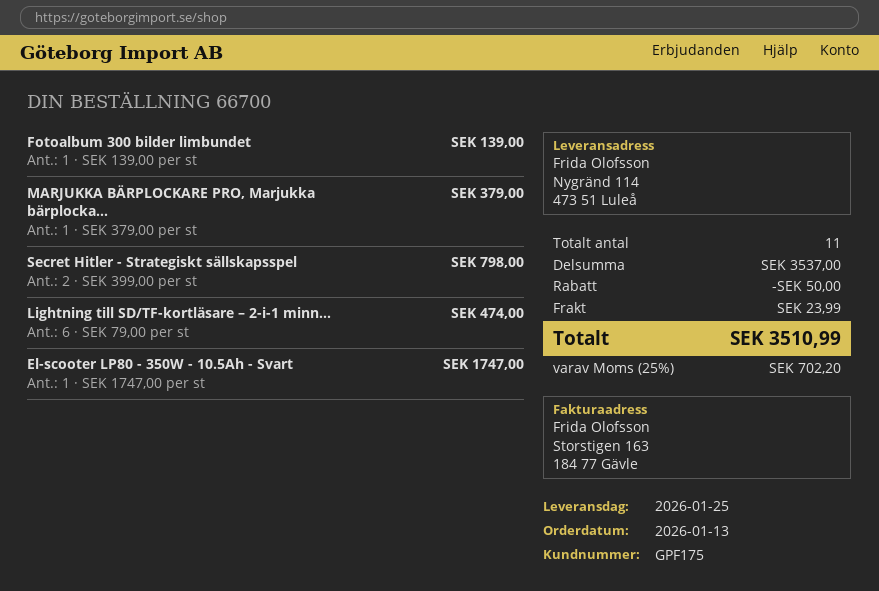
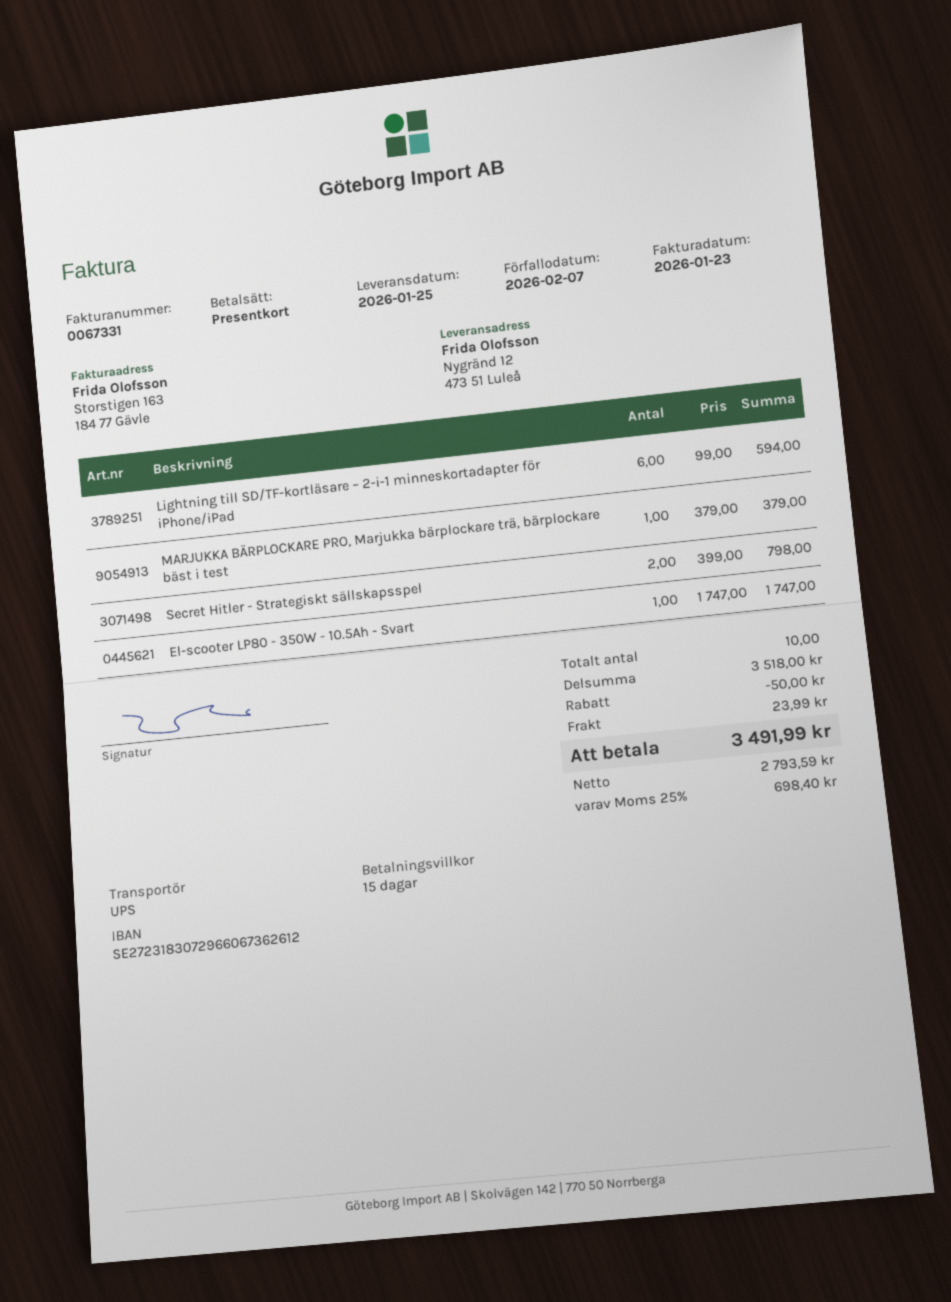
ship to: Nygränd 114, 473 51 Luleå -> Nygränd 12, 473 51 Luleå
Fotoalbum 300 bilder limbundet: 1 x 139.00 = 139.00 -> none
Lightning till SD/TF-kortläsare – 2-i-1 minn...: 6 x 79.00 = 474.00 -> 6 x 99.00 = 594.00
total quantity: 11 -> 10
subtotal: 3537.00 -> 3518.00
tax: 25% = 702.20 -> 25% = 698.40
total: 3510.99 -> 3491.99

